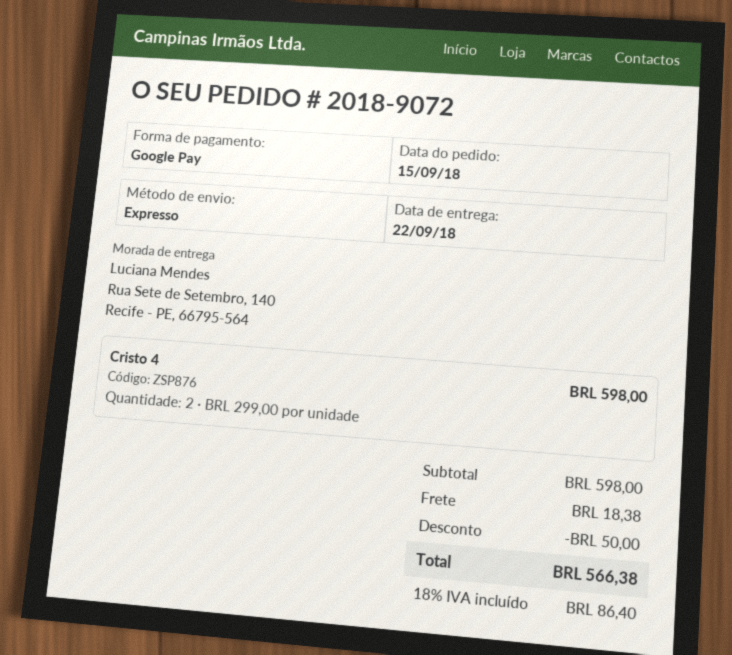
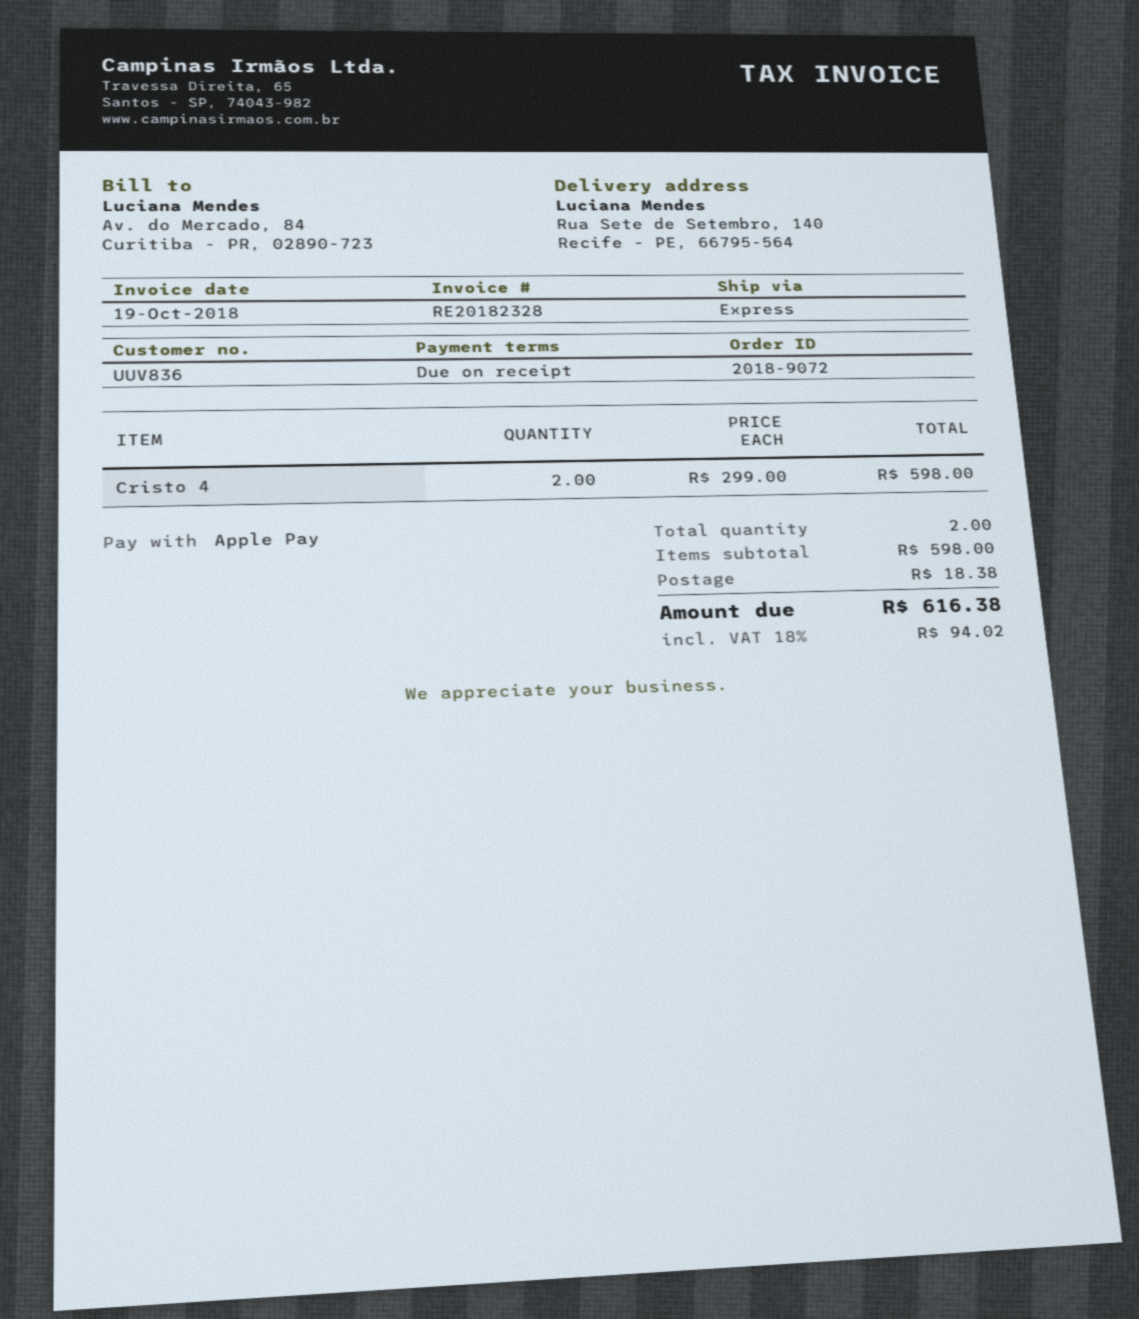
payment method: Google Pay -> Apple Pay
discount: 50.00 -> none
tax: 18% = 86.40 -> 18% = 94.02
total: 566.38 -> 616.38

